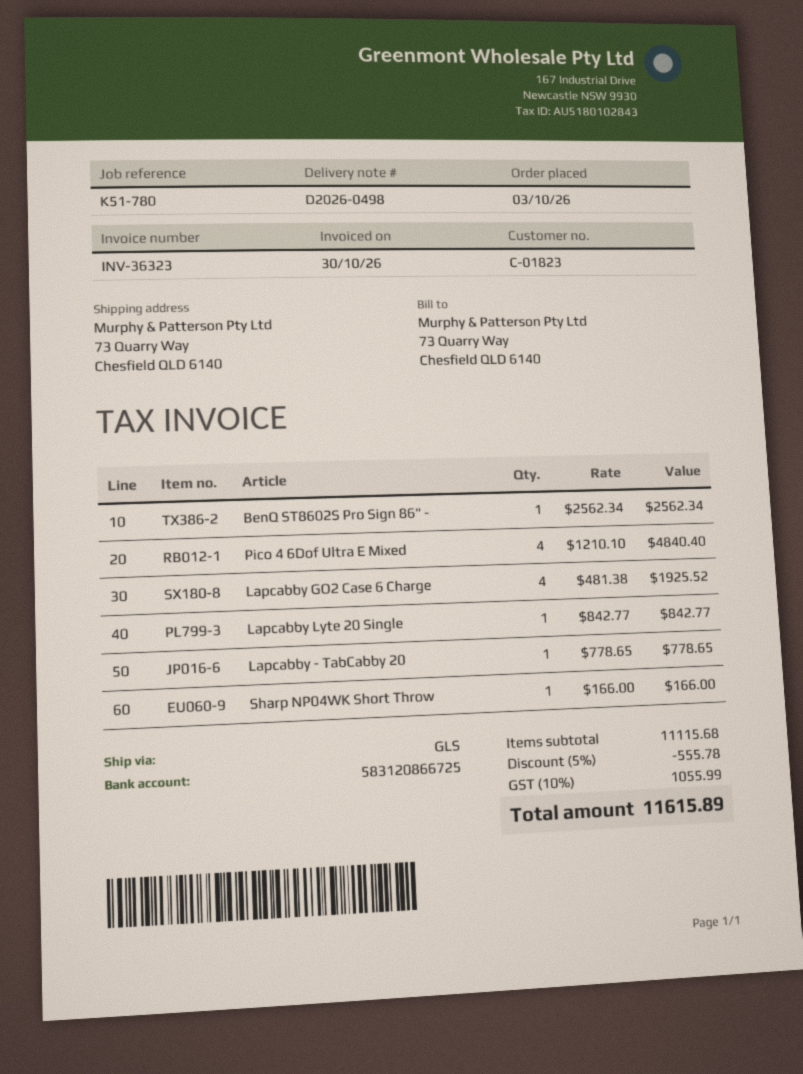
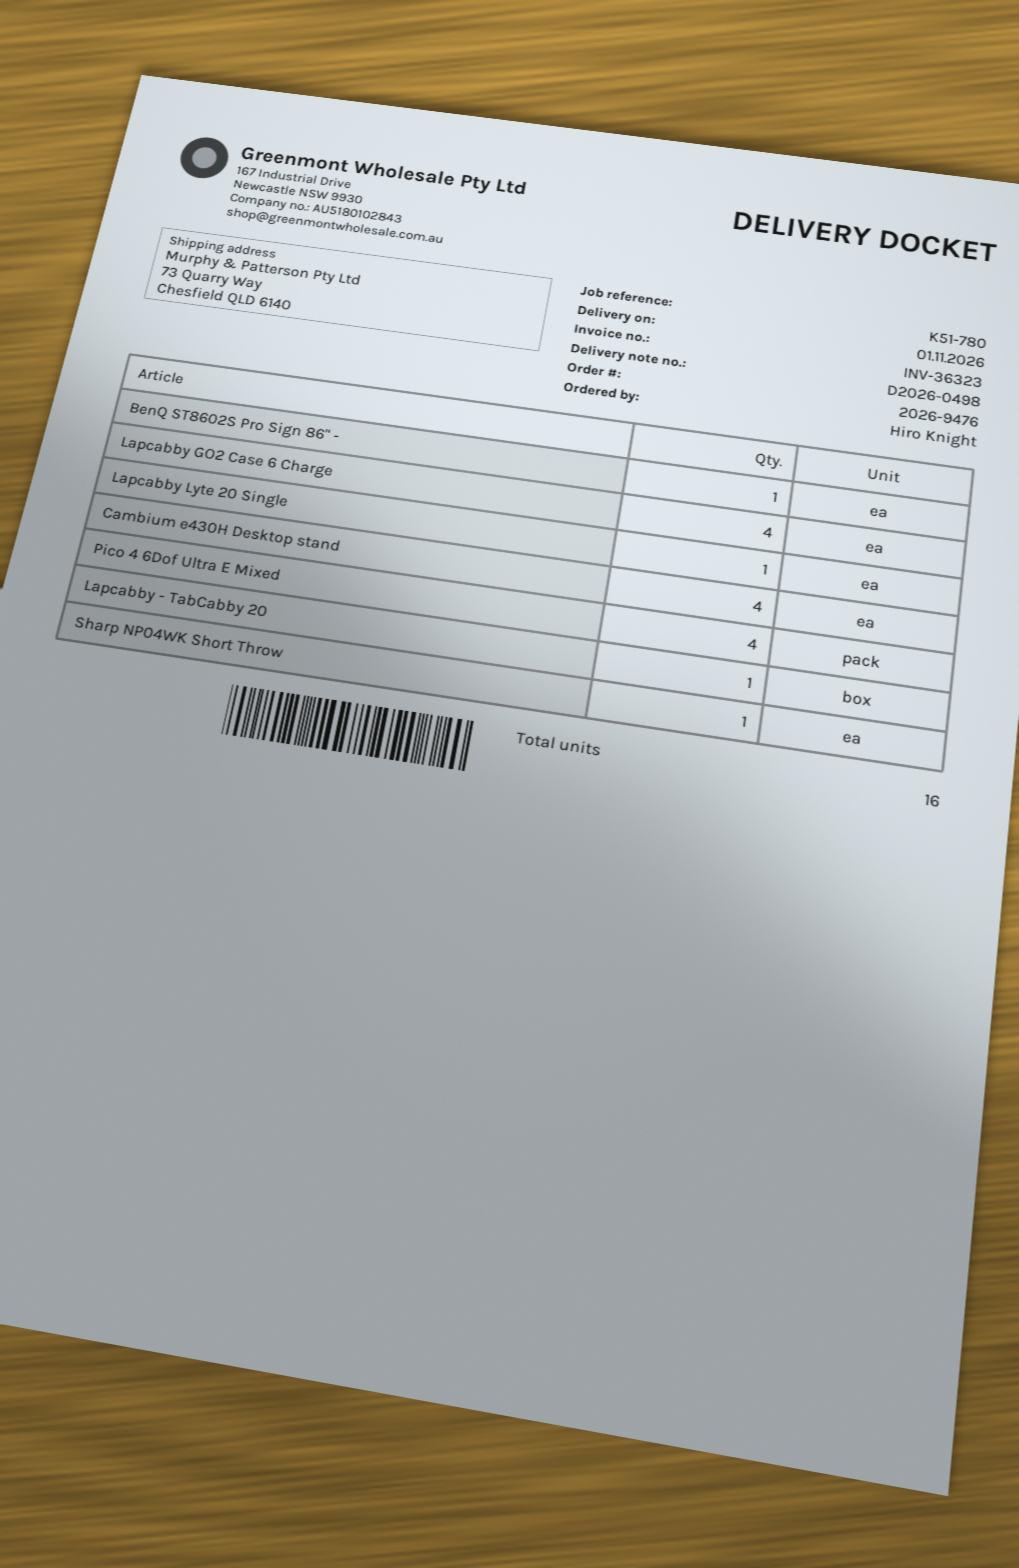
Cambium e430H Desktop stand: none -> 4

